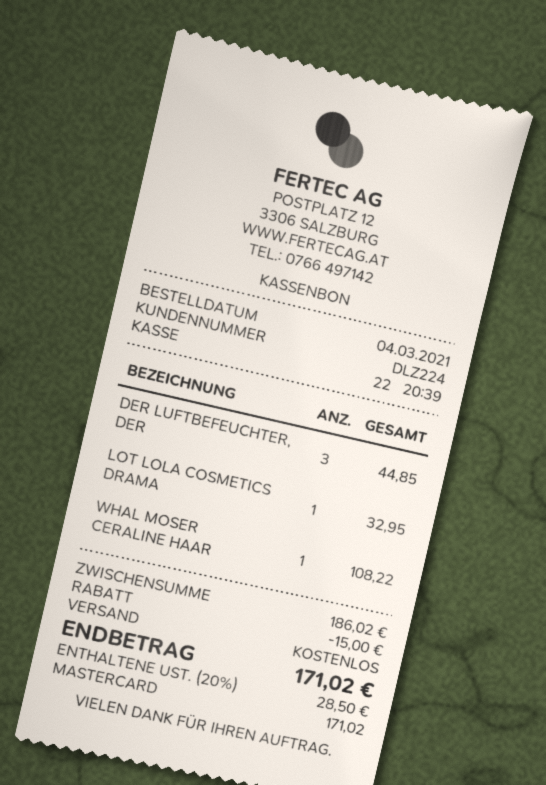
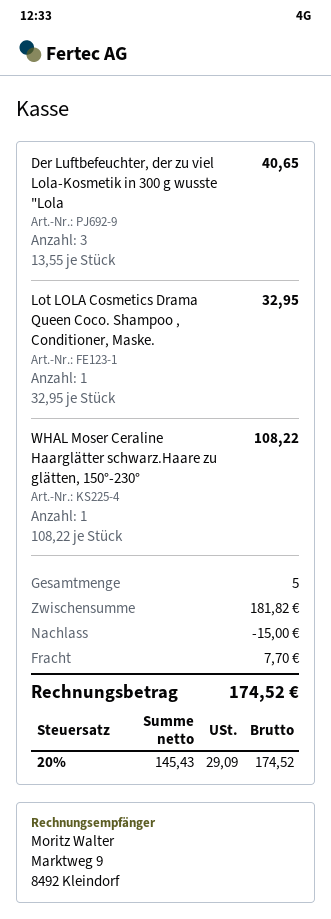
DER LUFTBEFEUCHTER, DER: 3 for 44.85 -> 3 for 40.65
subtotal: 186.02 -> 181.82
shipping: 0.00 -> 7.70
tax: 20% = 28.50 -> 20% = 29.09
total: 171.02 -> 174.52

